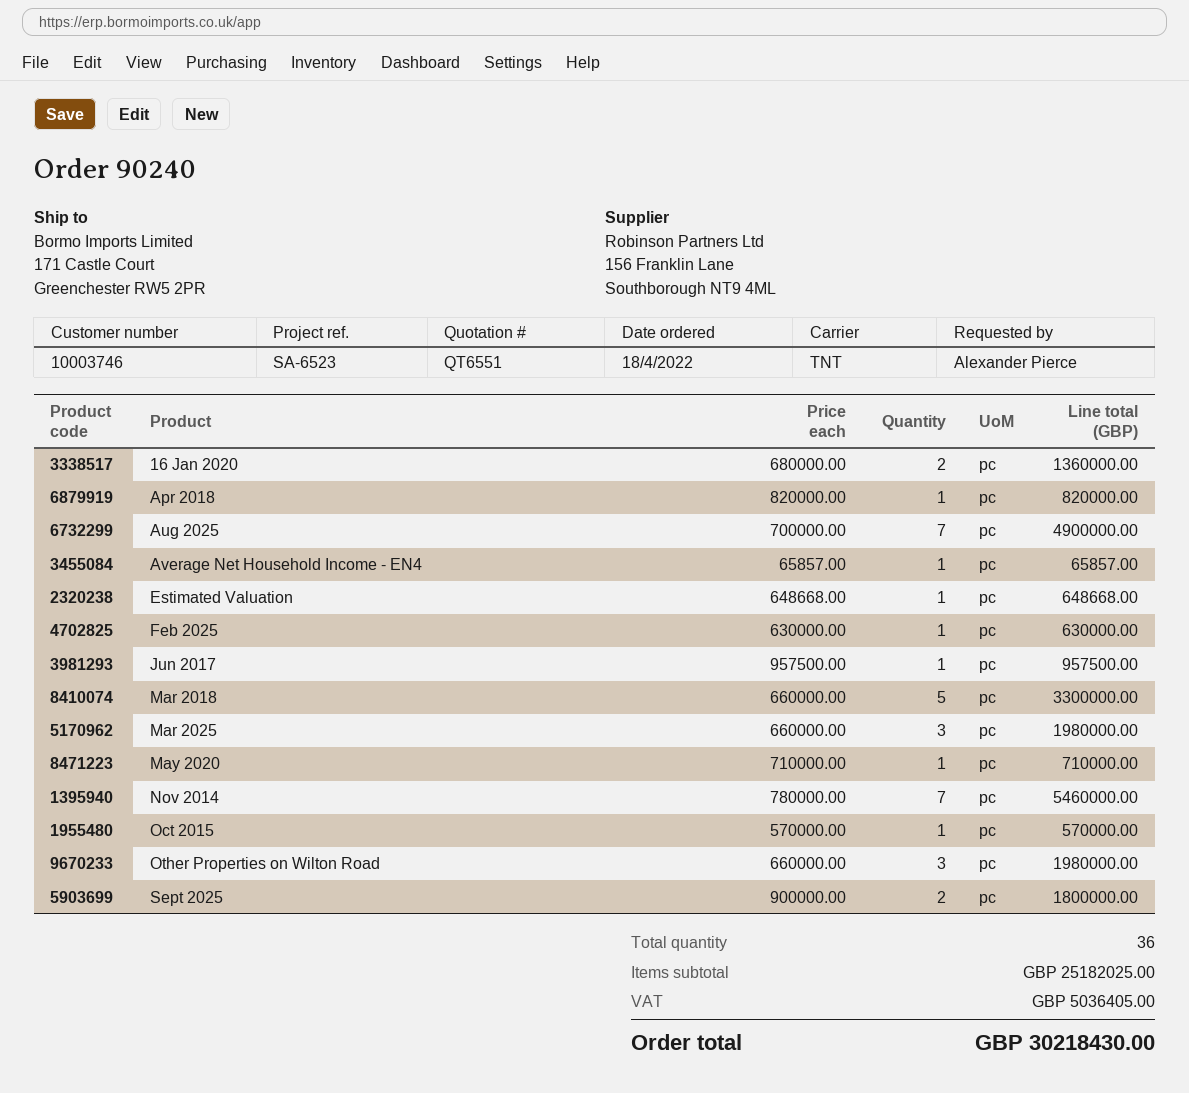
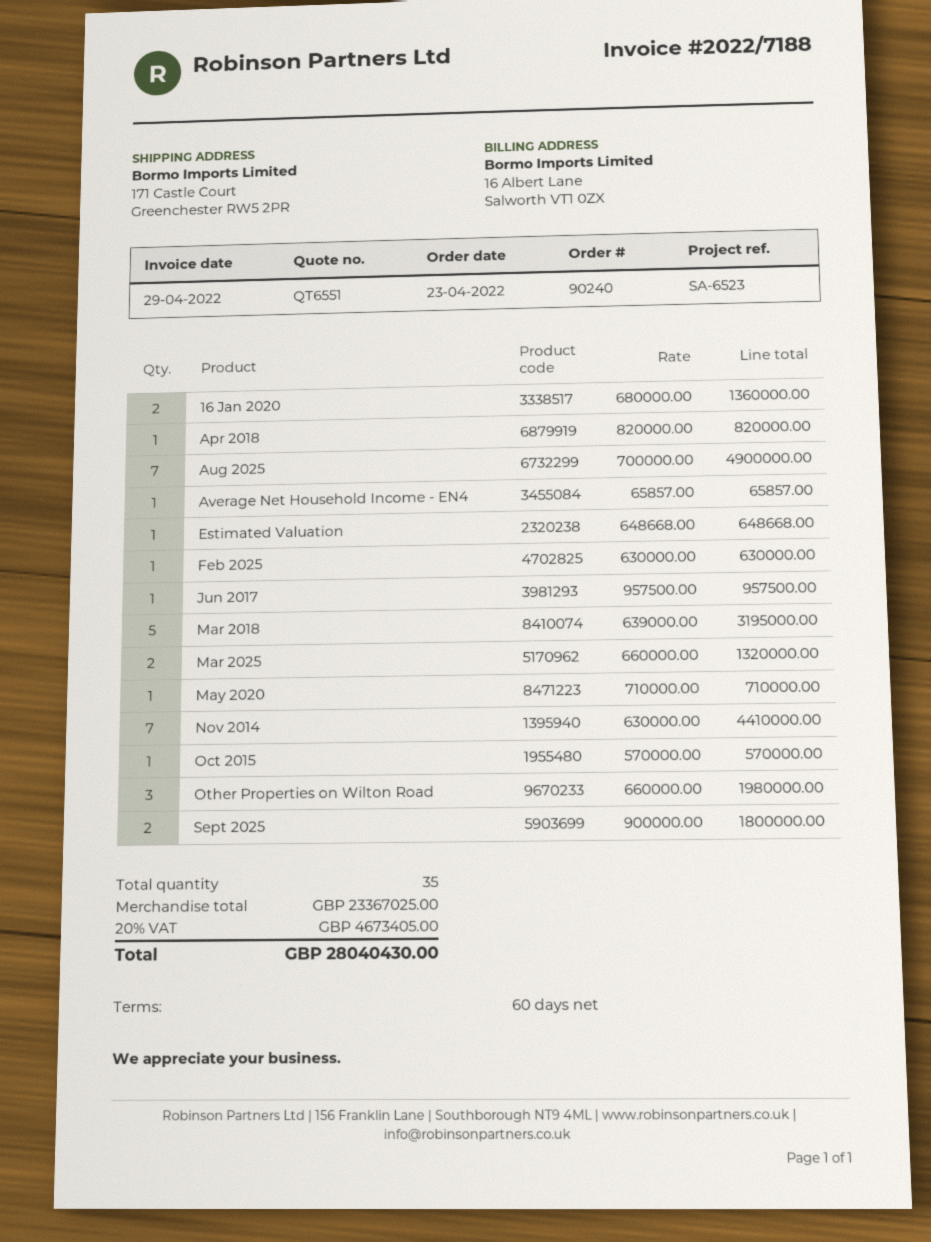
order date: 2022-04-18 -> 2022-04-23
Mar 2018: 5 x 660000.00 = 3300000.00 -> 5 x 639000.00 = 3195000.00
Mar 2025: 3 x 660000.00 = 1980000.00 -> 2 x 660000.00 = 1320000.00
Nov 2014: 7 x 780000.00 = 5460000.00 -> 7 x 630000.00 = 4410000.00
total quantity: 36 -> 35
subtotal: 25182025.00 -> 23367025.00
tax: 5036405.00 -> 4673405.00
total: 30218430.00 -> 28040430.00

